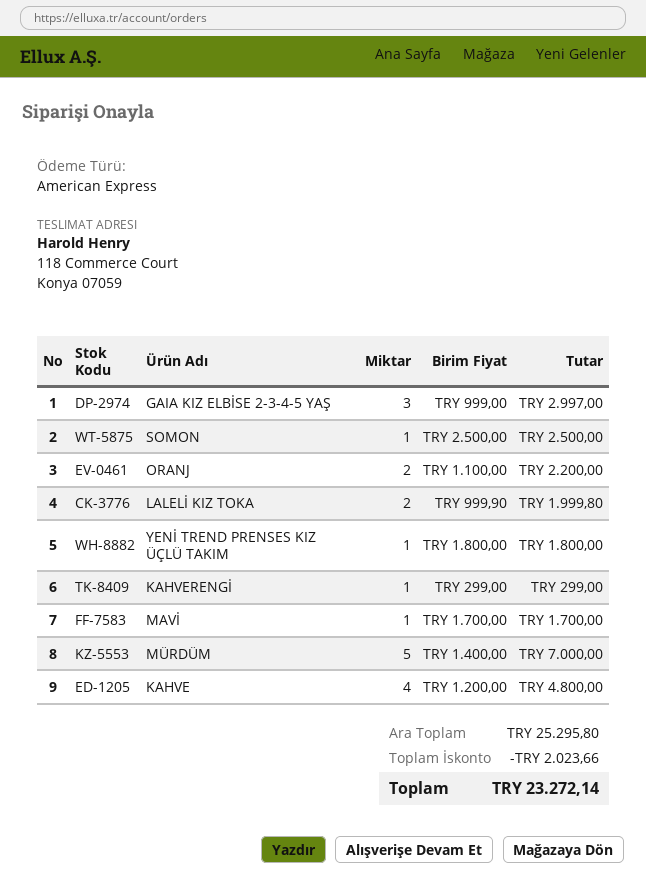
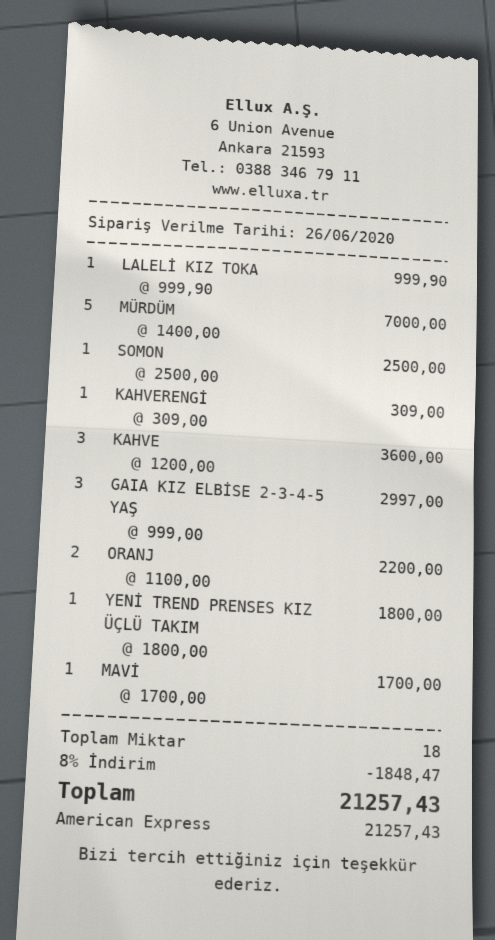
LALELİ KIZ TOKA: 2 x 999.90 = 1999.80 -> 1 x 999.90 = 999.90
KAHVERENGİ: 1 x 299.00 = 299.00 -> 1 x 309.00 = 309.00
KAHVE: 4 x 1200.00 = 4800.00 -> 3 x 1200.00 = 3600.00
discount: 2023.66 -> 1848.47
total: 23272.14 -> 21257.43

